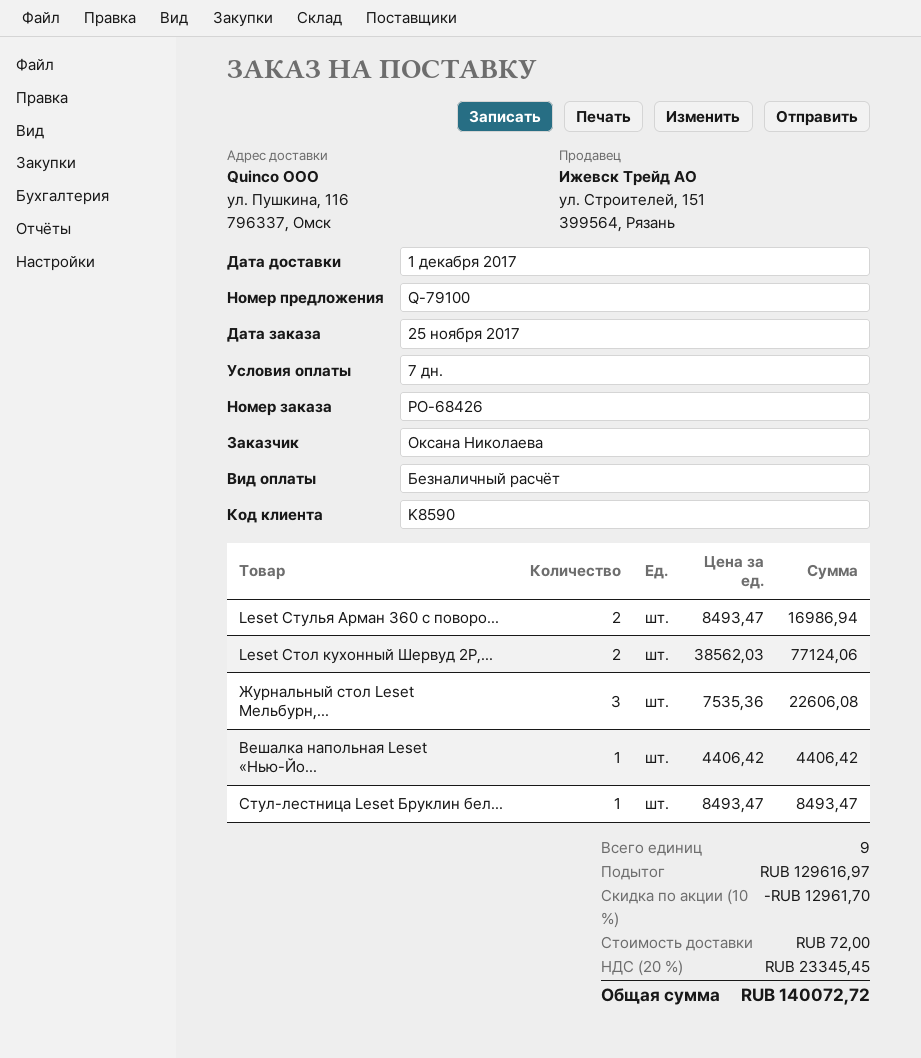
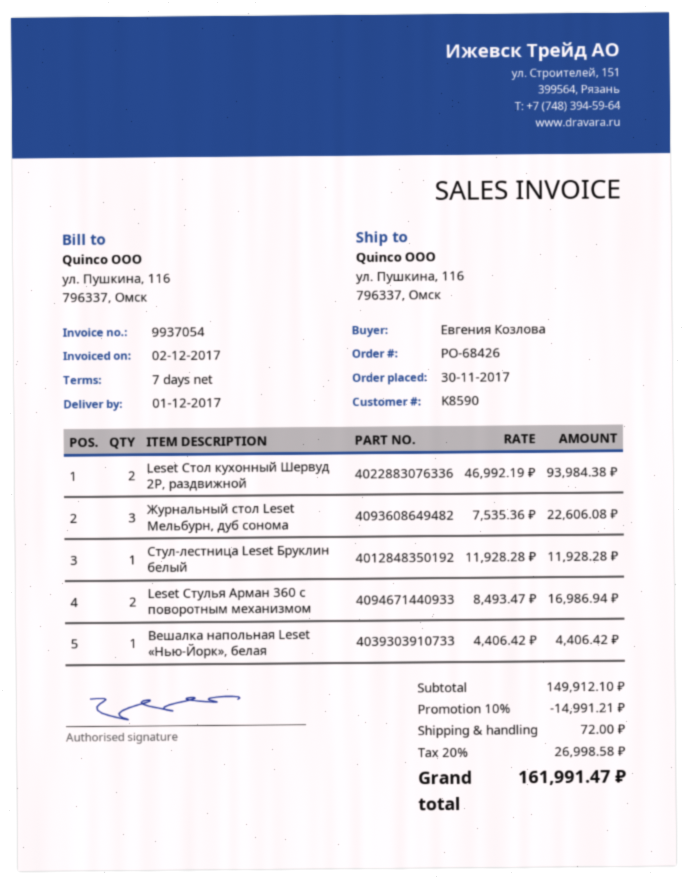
order date: 2017-11-25 -> 2017-11-30
ordered by: Оксана Николаева -> Евгения Козлова
Leset Стол кухонный Шервуд 2Р,...: 2 x 38562.03 = 77124.06 -> 2 x 46992.19 = 93984.38
Стул-лестница Leset Бруклин бел...: 1 x 8493.47 = 8493.47 -> 1 x 11928.28 = 11928.28
subtotal: 129616.97 -> 149912.10
discount: 10% = 12961.70 -> 10% = 14991.21
tax: 20% = 23345.45 -> 20% = 26998.58
total: 140072.72 -> 161991.47

